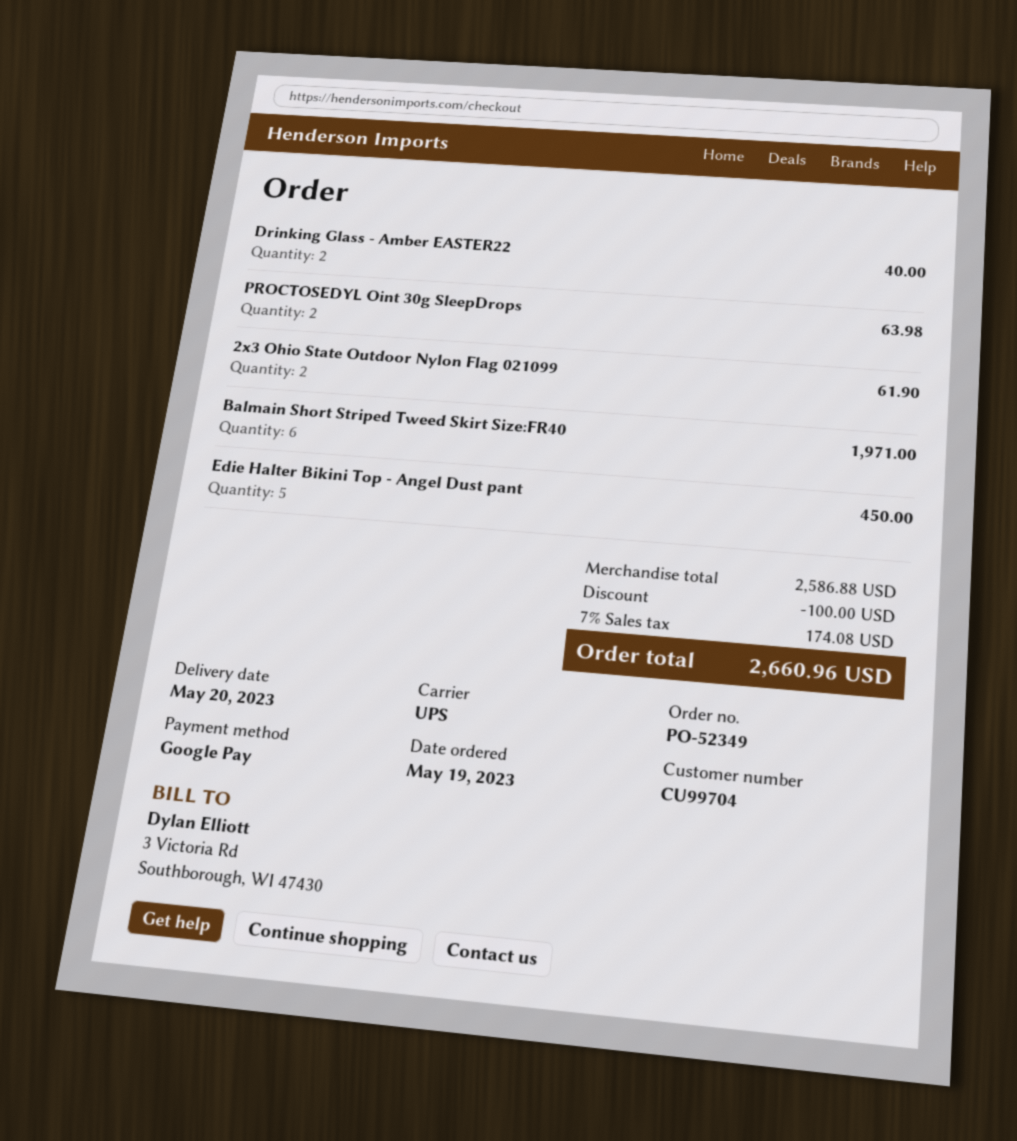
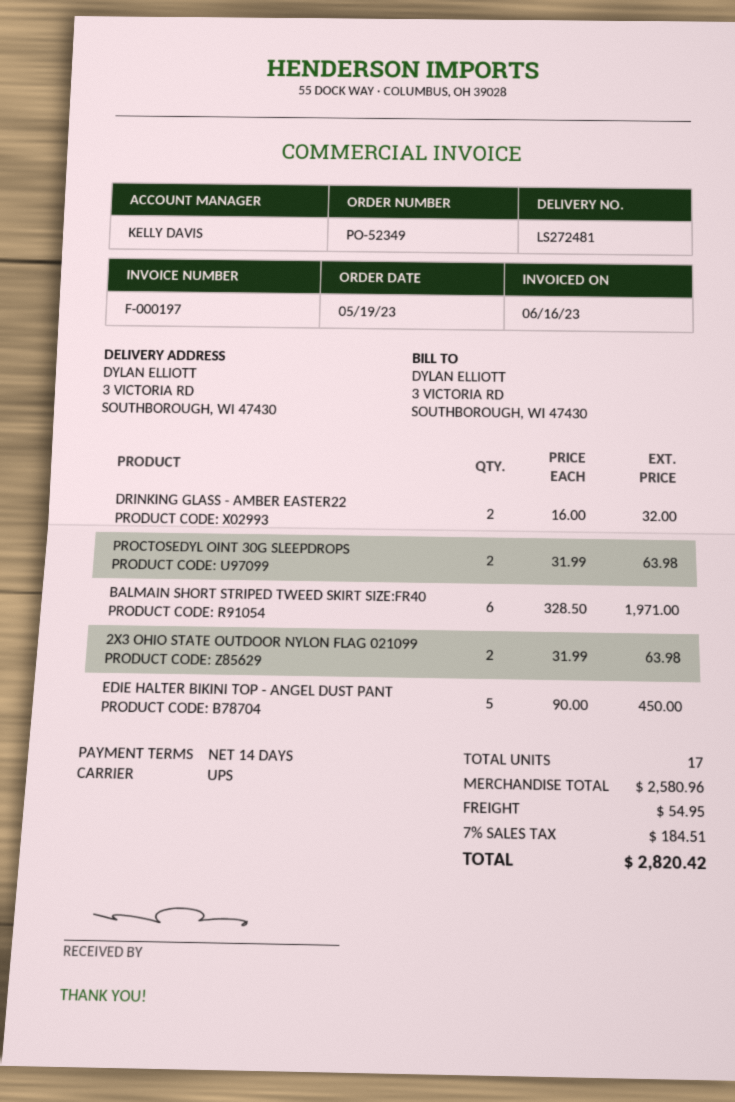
Drinking Glass - Amber EASTER22: 2 for 40.00 -> 2 for 32.00
2x3 Ohio State Outdoor Nylon Flag 021099: 2 for 61.90 -> 2 for 63.98
subtotal: 2586.88 -> 2580.96
discount: 100.00 -> none
shipping: none -> 54.95
tax: 7% = 174.08 -> 7% = 184.51
total: 2660.96 -> 2820.42

